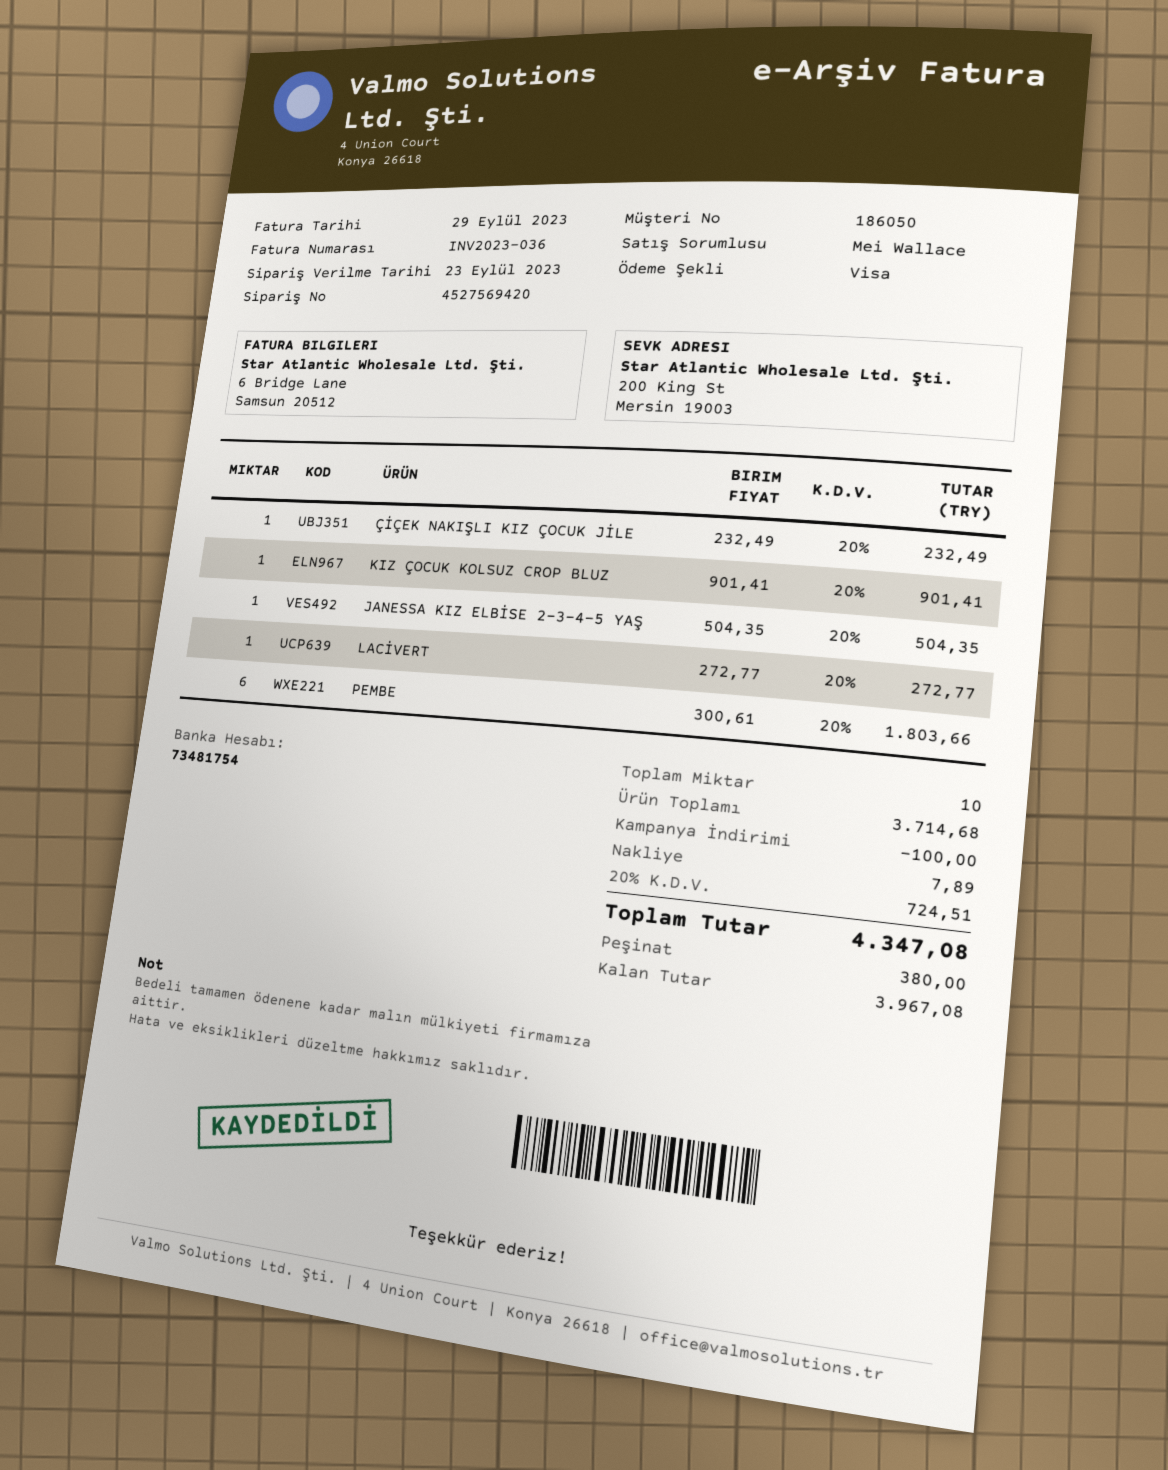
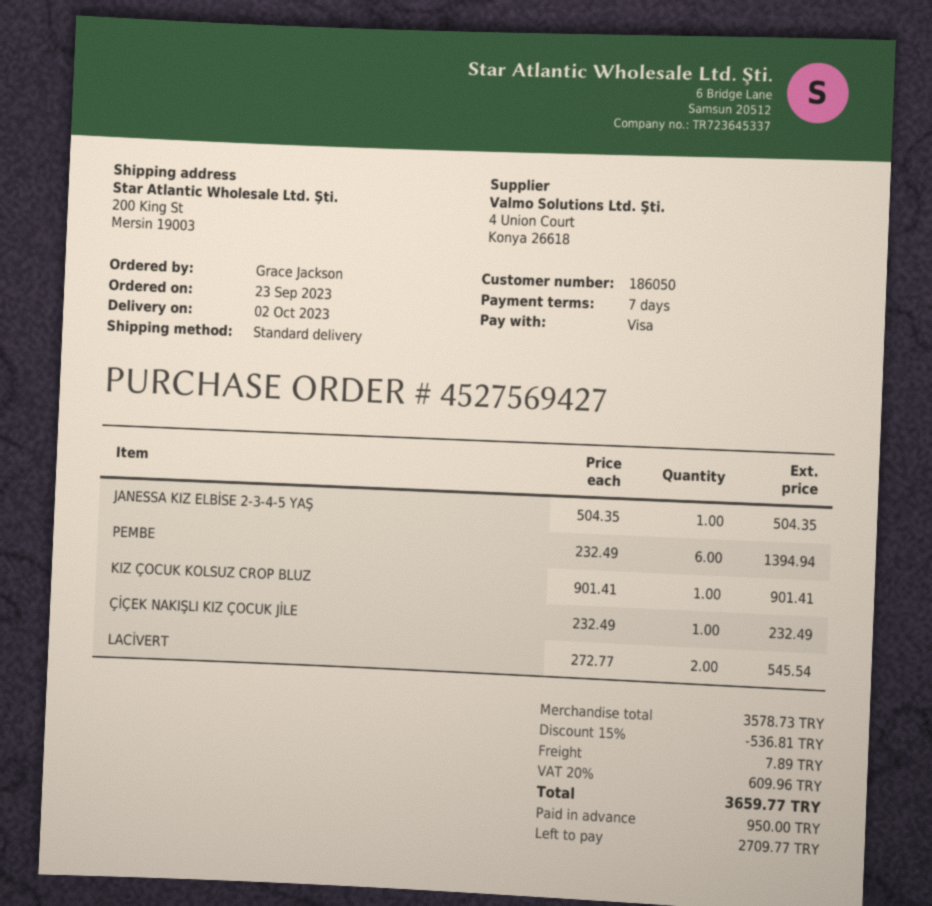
order number: 4527569420 -> 4527569427
LACİVERT: 1 x 272.77 = 272.77 -> 2 x 272.77 = 545.54
PEMBE: 6 x 300.61 = 1803.66 -> 6 x 232.49 = 1394.94
subtotal: 3714.68 -> 3578.73
discount: 100.00 -> 536.81
tax: 20% = 724.51 -> 20% = 609.96
total: 4347.08 -> 3659.77
deposit: 380.00 -> 950.00
balance: 3967.08 -> 2709.77

